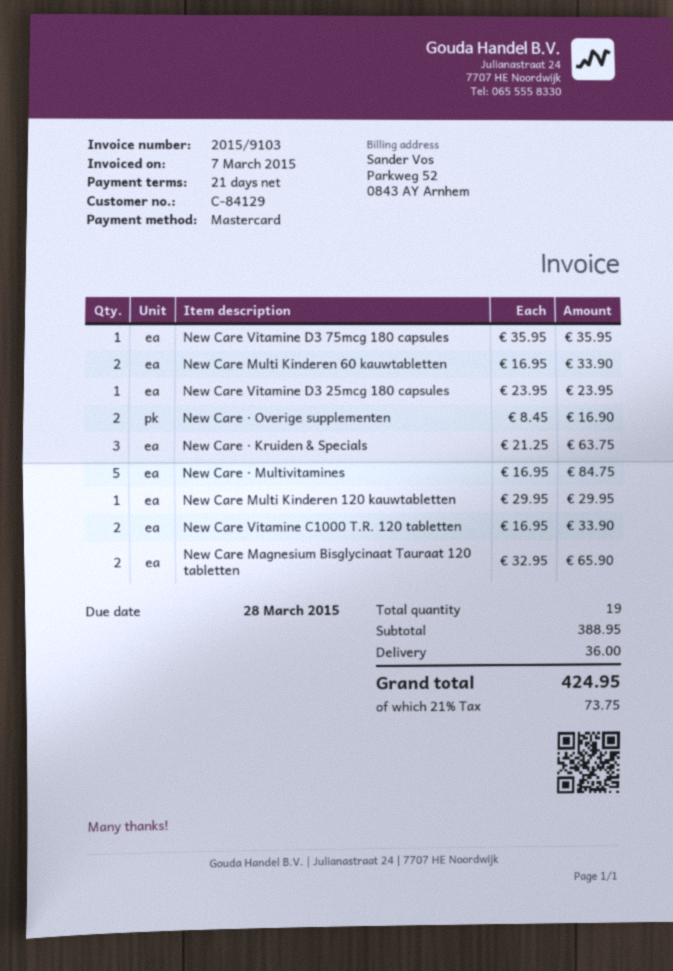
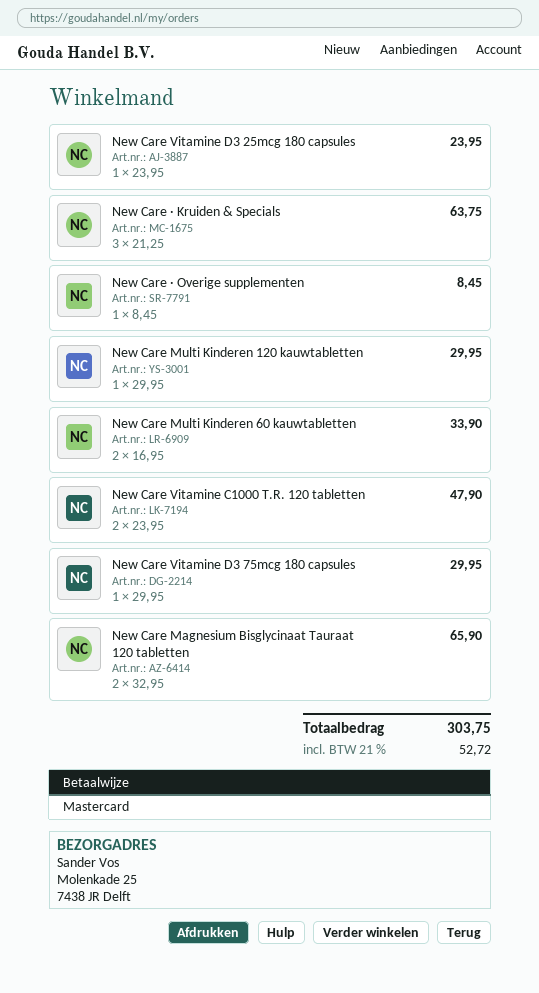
New Care Vitamine D3 75mcg 180 capsules: 1 x 35.95 = 35.95 -> 1 x 29.95 = 29.95
New Care · Overige supplementen: 2 x 8.45 = 16.90 -> 1 x 8.45 = 8.45
New Care · Multivitamines: 5 x 16.95 = 84.75 -> none
New Care Vitamine C1000 T.R. 120 tabletten: 2 x 16.95 = 33.90 -> 2 x 23.95 = 47.90
shipping: 36.00 -> none
tax: 21% = 73.75 -> 21% = 52.72
total: 424.95 -> 303.75

